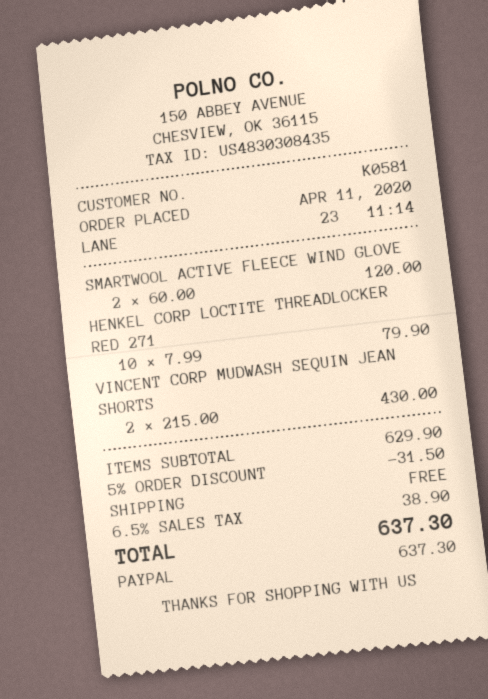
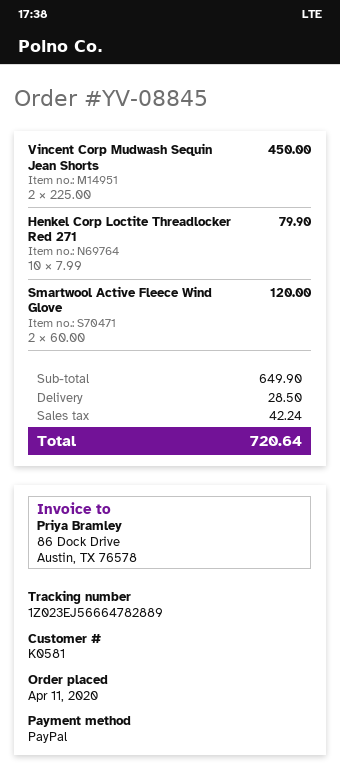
VINCENT CORP MUDWASH SEQUIN JEAN SHORTS: 2 x 215.00 = 430.00 -> 2 x 225.00 = 450.00
subtotal: 629.90 -> 649.90
discount: 5% = 31.50 -> none
shipping: 0.00 -> 28.50
tax: 38.90 -> 42.24
total: 637.30 -> 720.64

